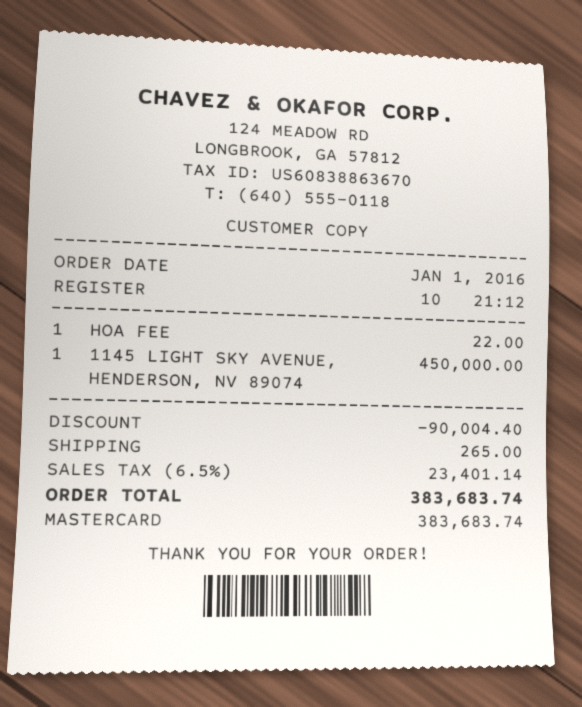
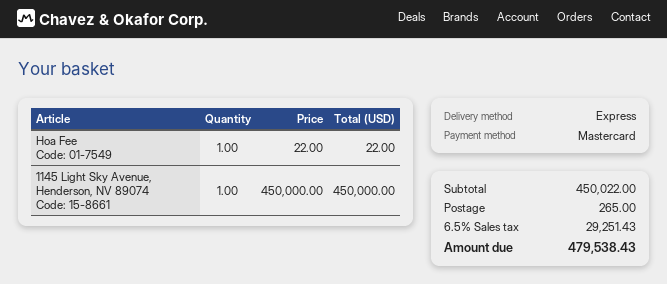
discount: 90004.40 -> none
tax: 6.5% = 23401.14 -> 6.5% = 29251.43
total: 383683.74 -> 479538.43

